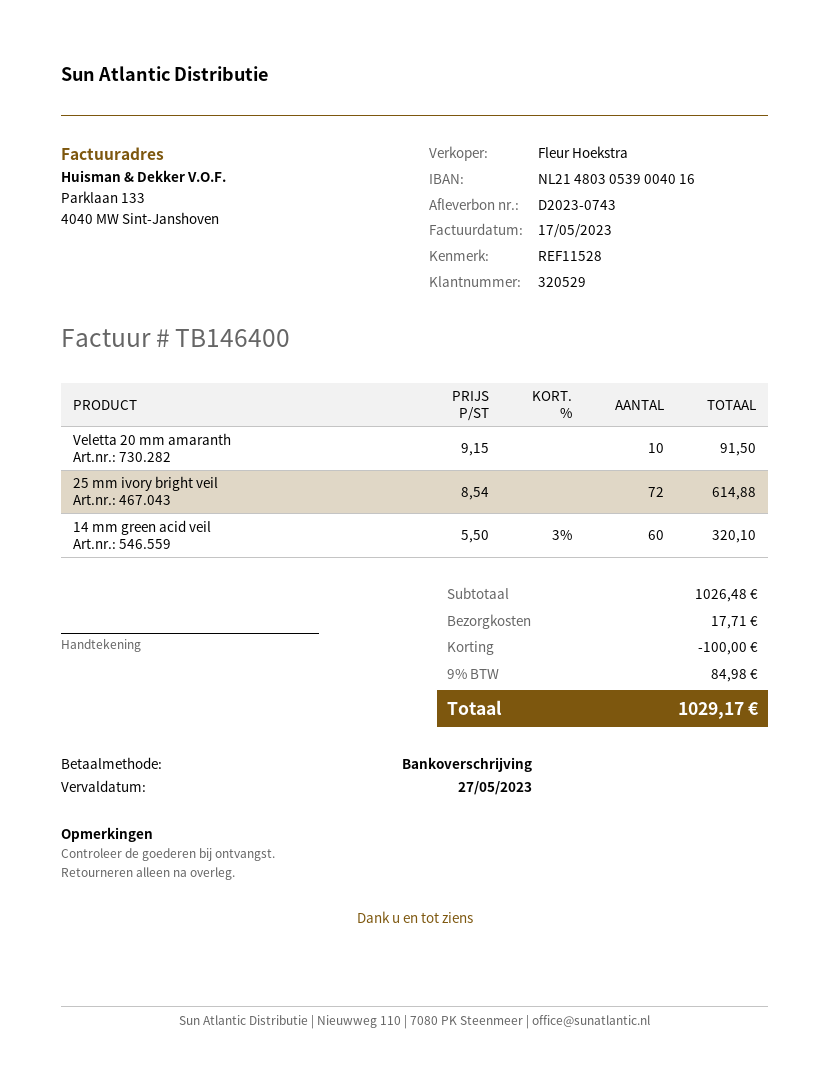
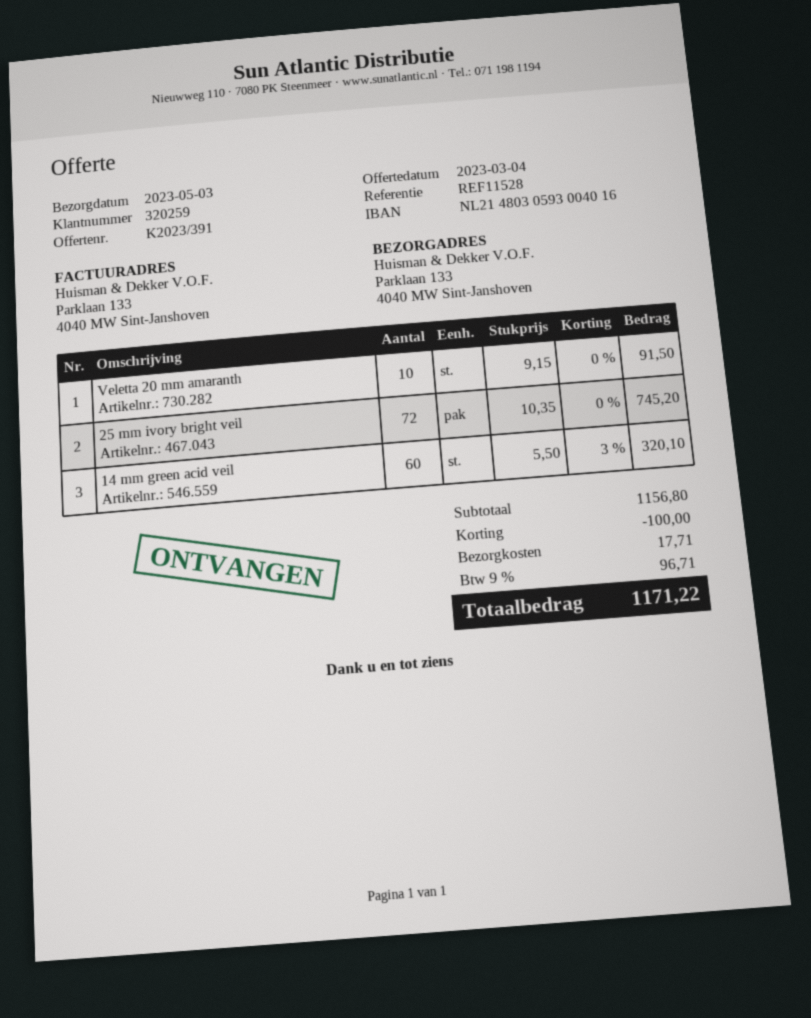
customer number: 320529 -> 320259
bank account: NL2148030539004016 -> NL2148030593004016
25 mm ivory bright veil: 72 x 8.54 = 614.88 -> 72 x 10.35 = 745.20
subtotal: 1026.48 -> 1156.80
tax: 9% = 84.98 -> 9% = 96.71
total: 1029.17 -> 1171.22

